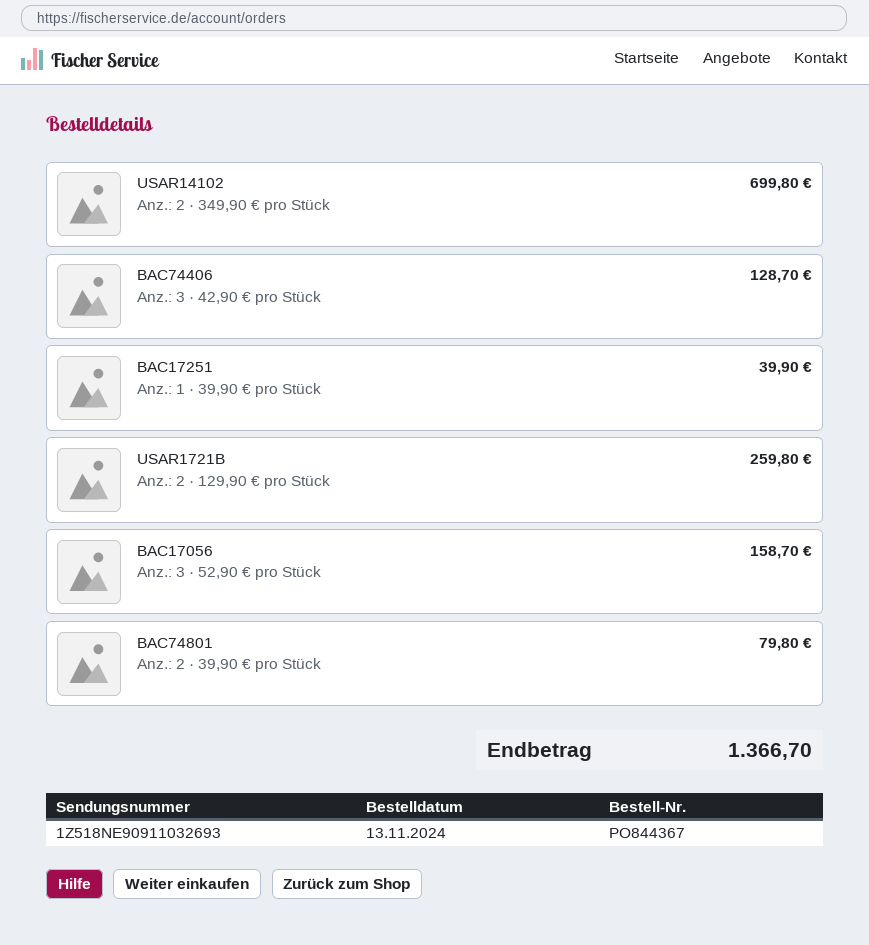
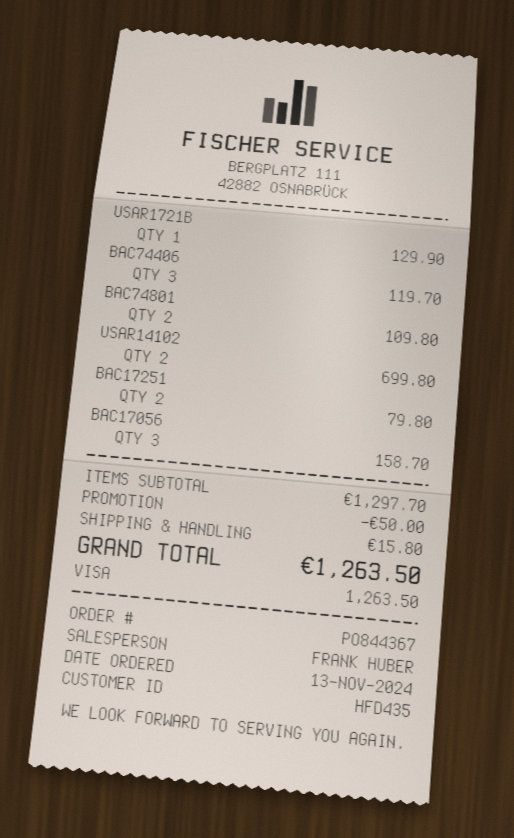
BAC74406: 3 for 128.70 -> 3 for 119.70
BAC17251: 1 for 39.90 -> 2 for 79.80
USAR1721B: 2 for 259.80 -> 1 for 129.90
BAC74801: 2 for 79.80 -> 2 for 109.80
discount: none -> 50.00
shipping: none -> 15.80
total: 1366.70 -> 1263.50

